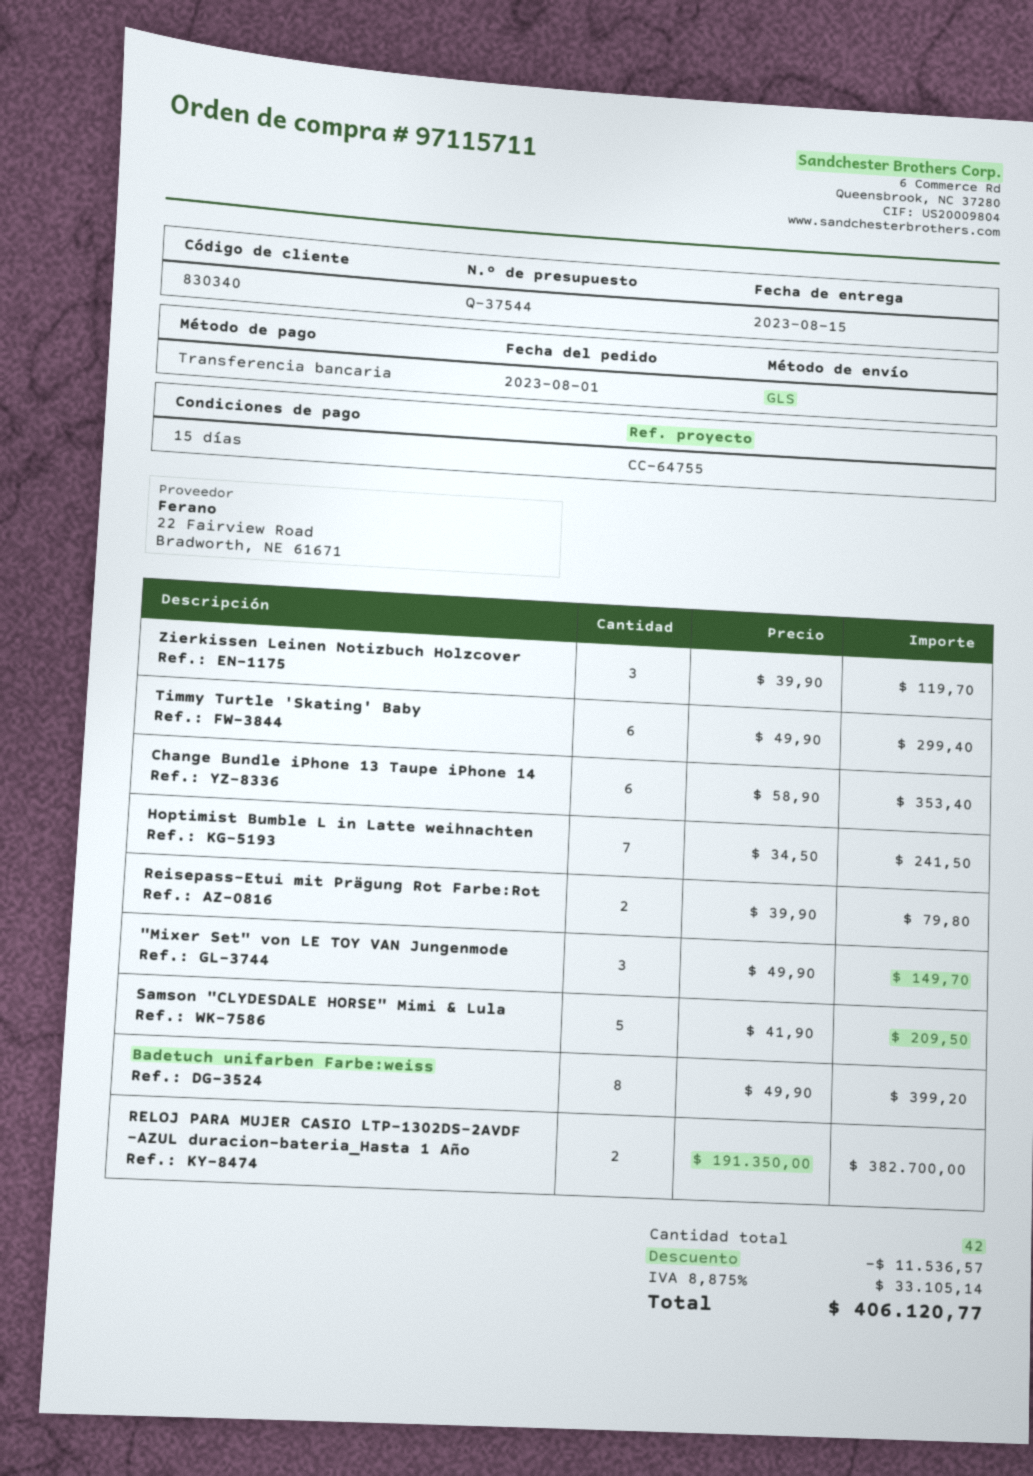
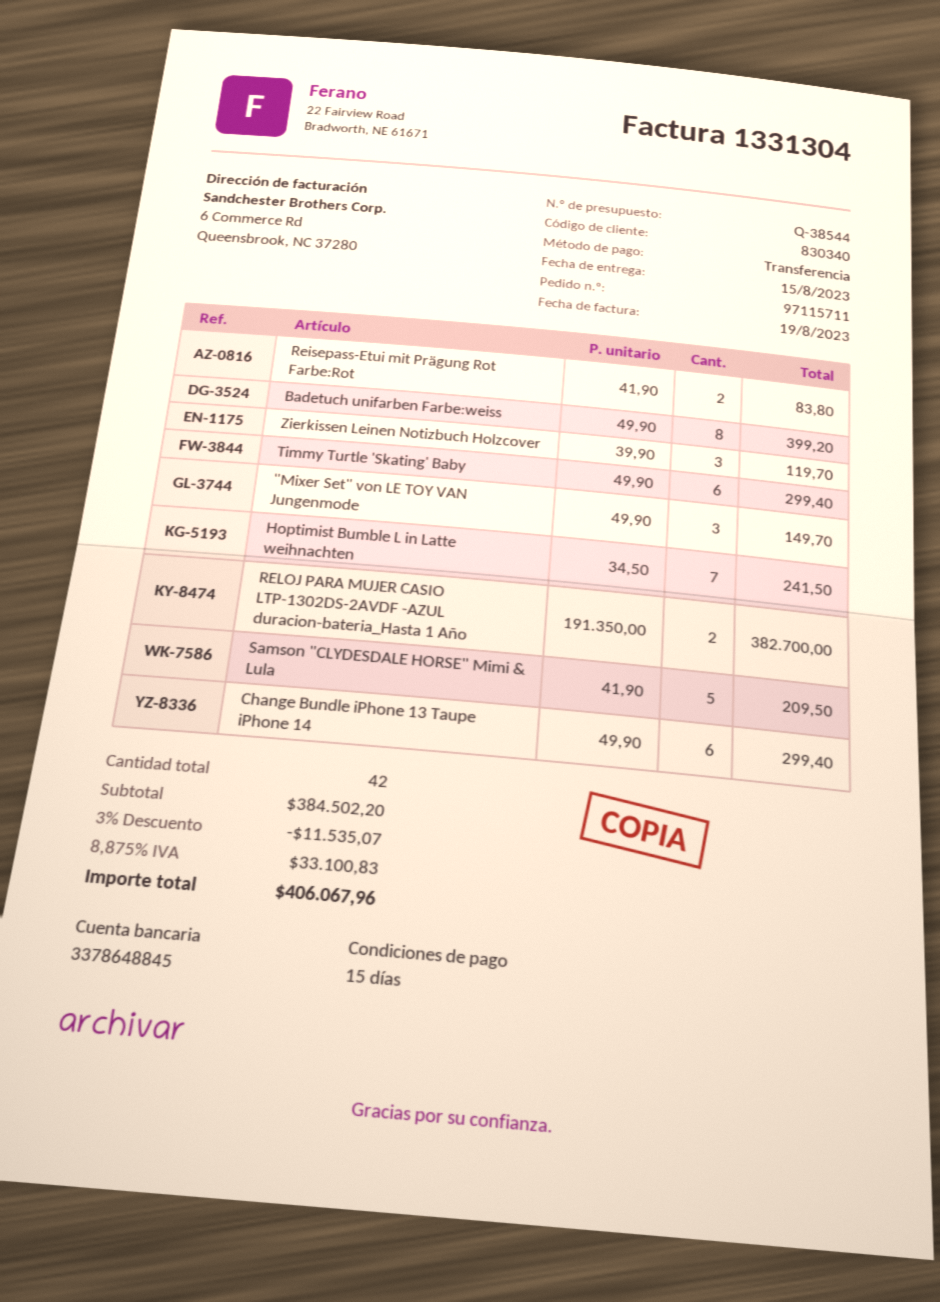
quote number: Q-37544 -> Q-38544
Change Bundle iPhone 13 Taupe iPhone 14: 6 x 58.90 = 353.40 -> 6 x 49.90 = 299.40
Reisepass-Etui mit Prägung Rot Farbe:Rot: 2 x 39.90 = 79.80 -> 2 x 41.90 = 83.80
discount: 11536.57 -> 11535.07
tax: 8.875% = 33105.14 -> 8.875% = 33100.83
total: 406120.77 -> 406067.96

